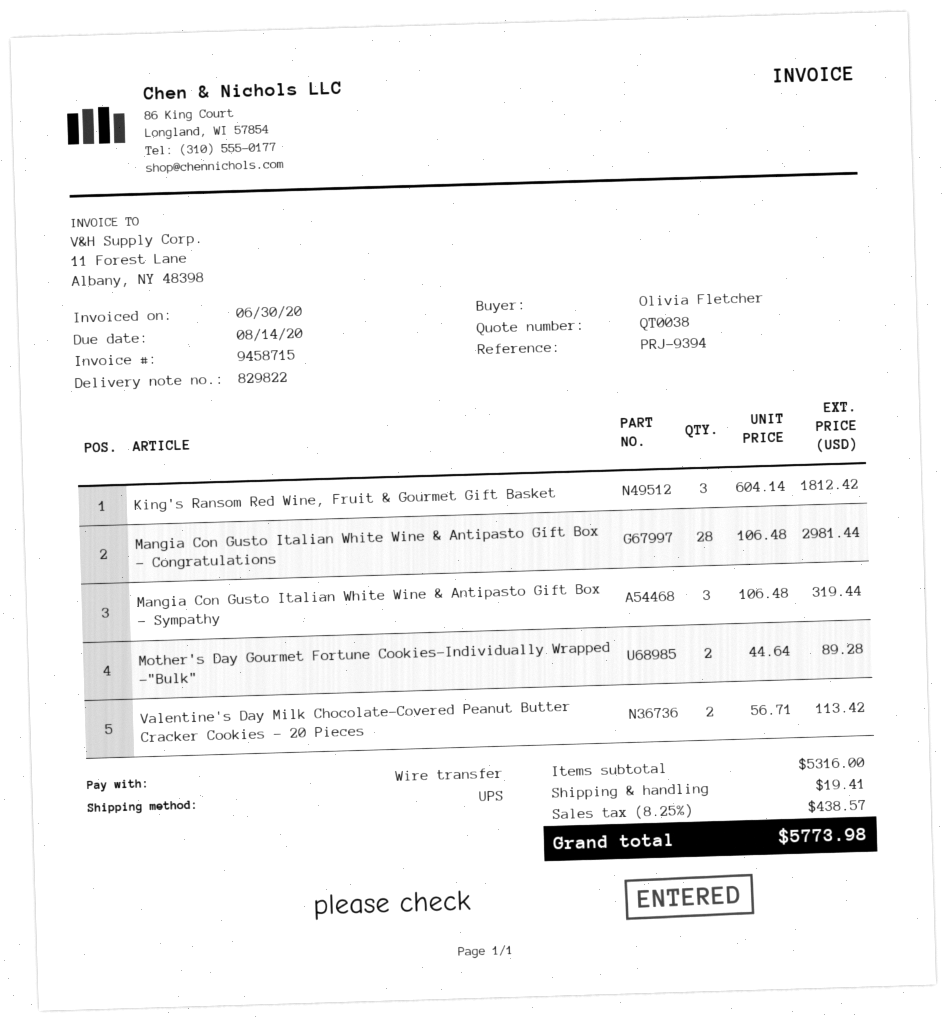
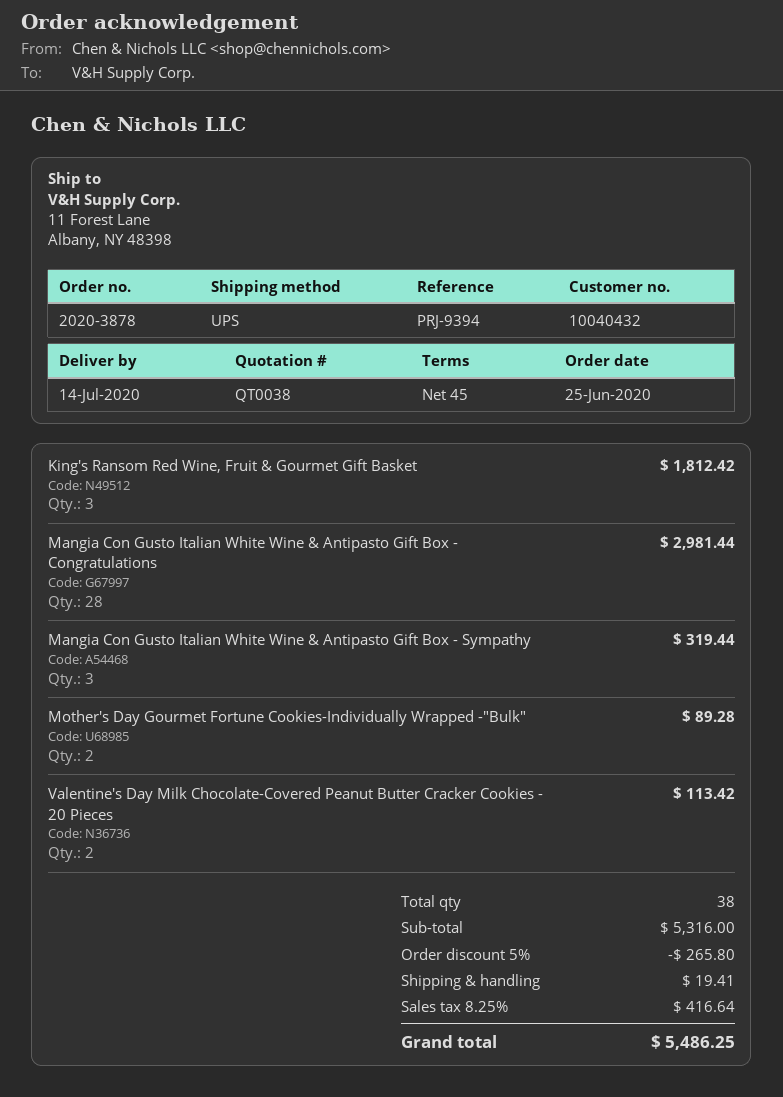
discount: none -> 5% = 265.80
tax: 8.25% = 438.57 -> 8.25% = 416.64
total: 5773.98 -> 5486.25

